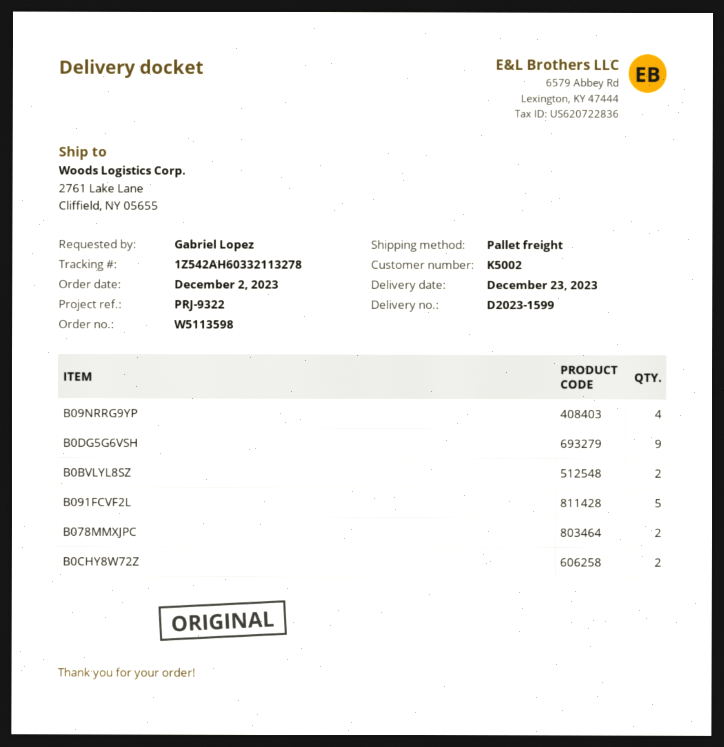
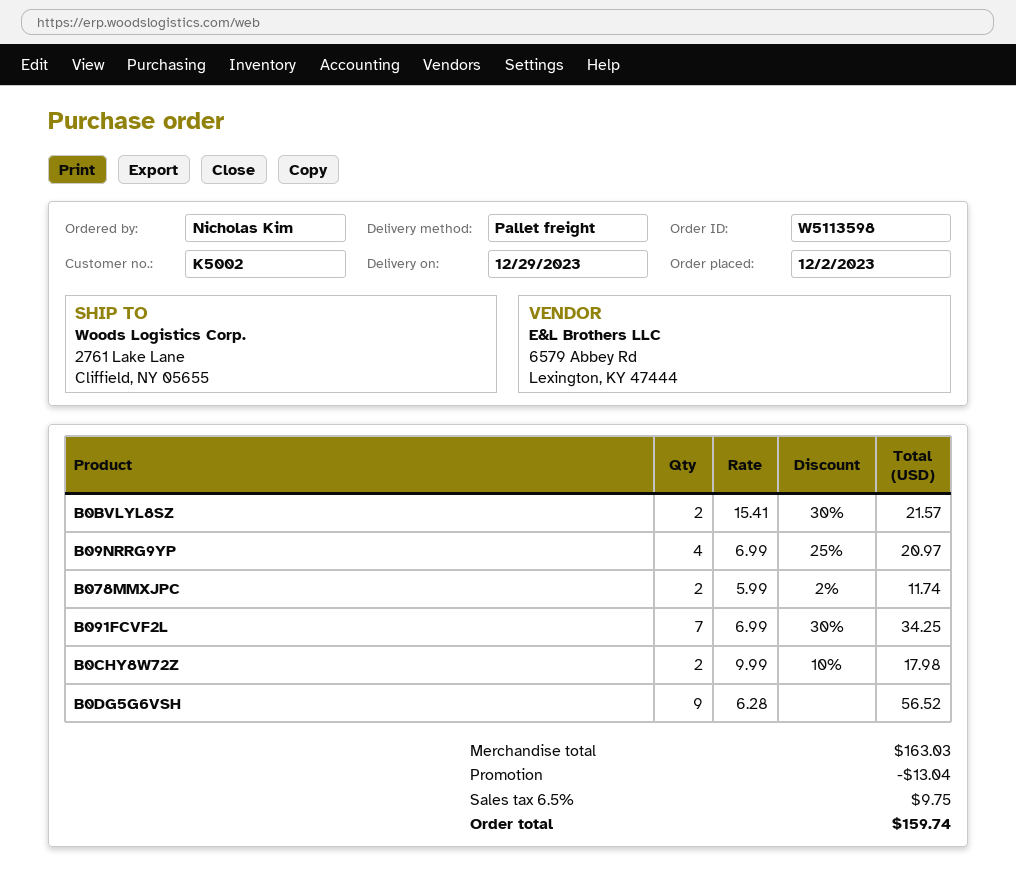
delivery date: 2023-12-23 -> 2023-12-29
ordered by: Gabriel Lopez -> Nicholas Kim
B091FCVF2L: 5 -> 7

